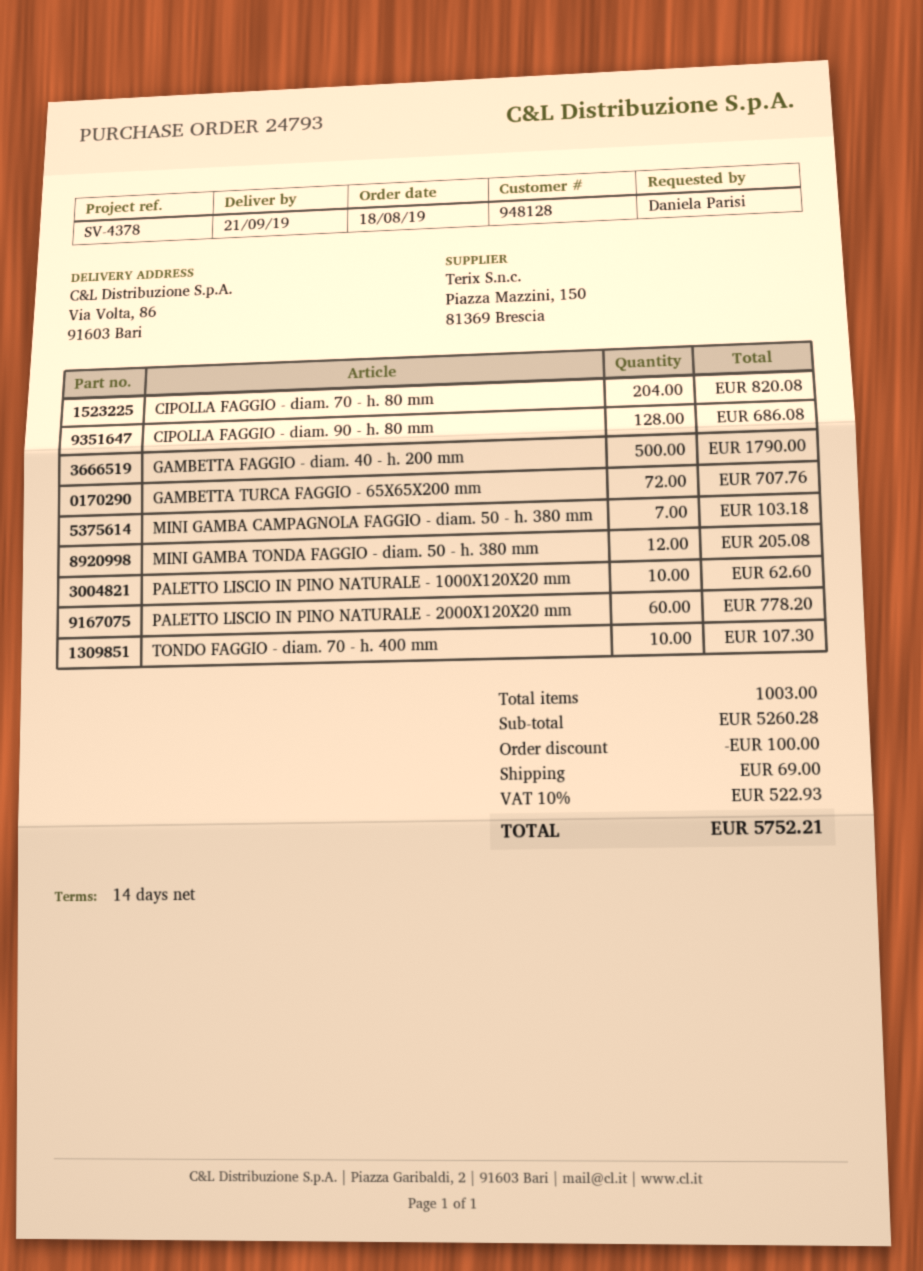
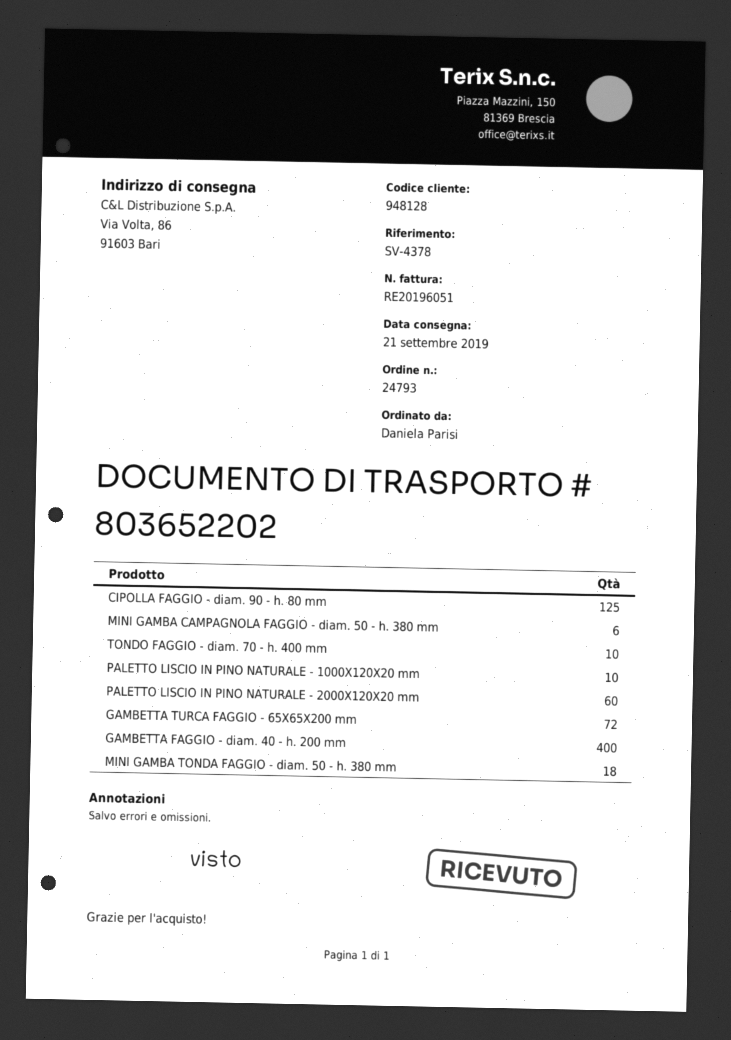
CIPOLLA FAGGIO - diam. 70 - h. 80 mm: 204 -> none
CIPOLLA FAGGIO - diam. 90 - h. 80 mm: 128 -> 125
GAMBETTA FAGGIO - diam. 40 - h. 200 mm: 500 -> 400
MINI GAMBA CAMPAGNOLA FAGGIO - diam. 50 - h. 380 mm: 7 -> 6
MINI GAMBA TONDA FAGGIO - diam. 50 - h. 380 mm: 12 -> 18

